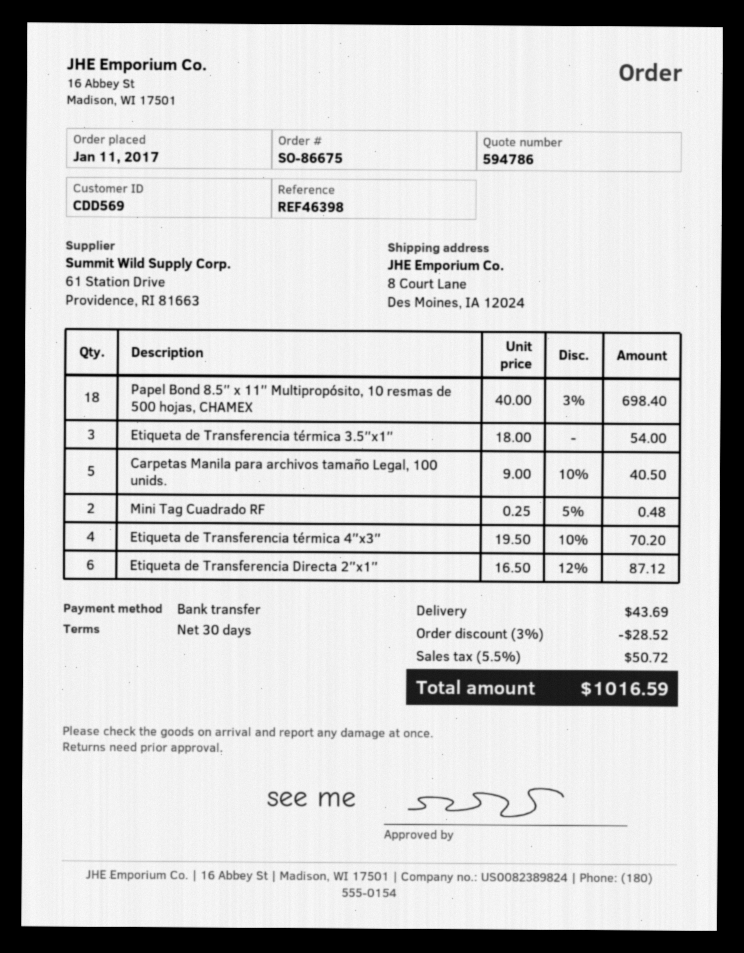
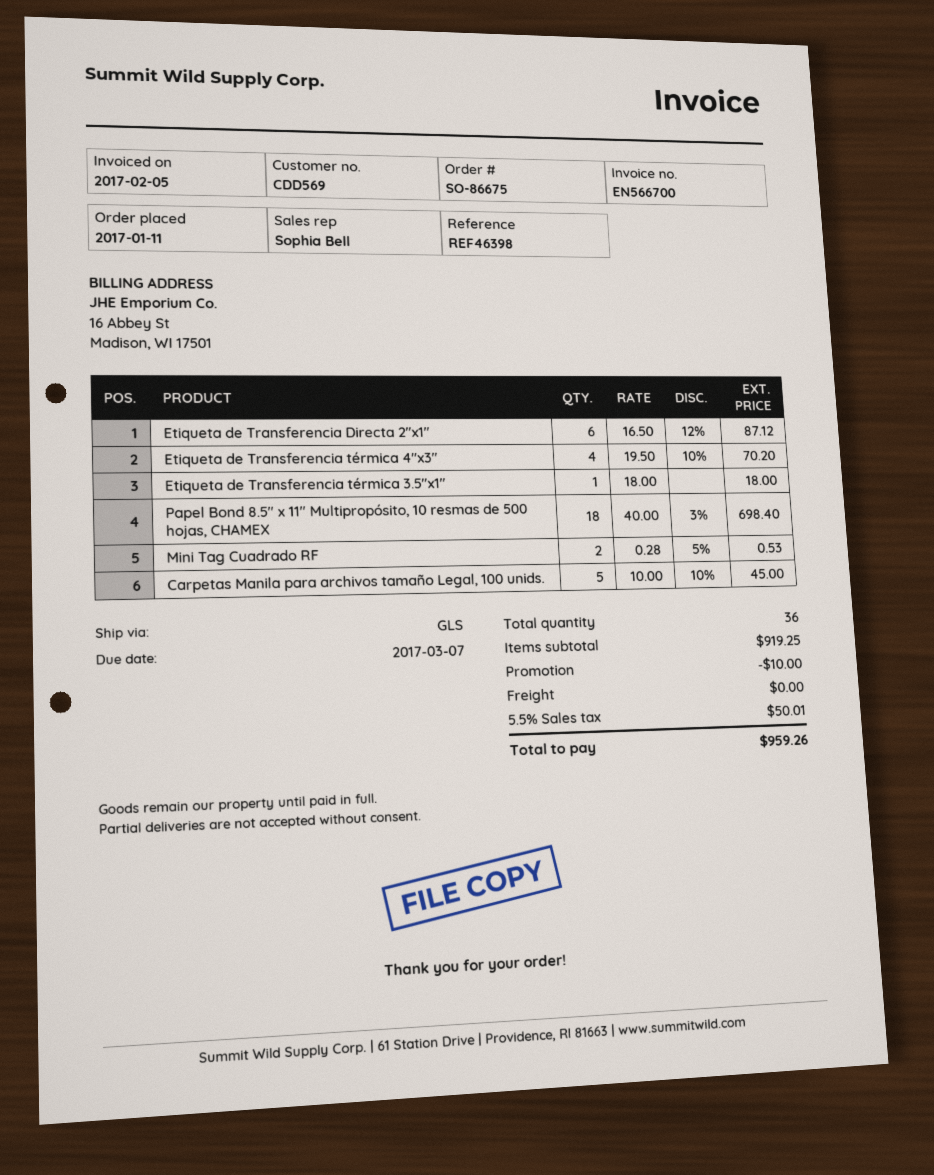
Etiqueta de Transferencia térmica 3.5″x1″: 3 x 18.00 = 54.00 -> 1 x 18.00 = 18.00
Carpetas Manila para archivos tamaño Legal, 100 unids.: 5 x 9.00 - 10% = 40.50 -> 5 x 10.00 - 10% = 45.00
Mini Tag Cuadrado RF: 2 x 0.25 - 5% = 0.48 -> 2 x 0.28 - 5% = 0.53
discount: 28.52 -> 10.00
shipping: 43.69 -> 0.00
tax: 5.5% = 50.72 -> 5.5% = 50.01
total: 1016.59 -> 959.26

